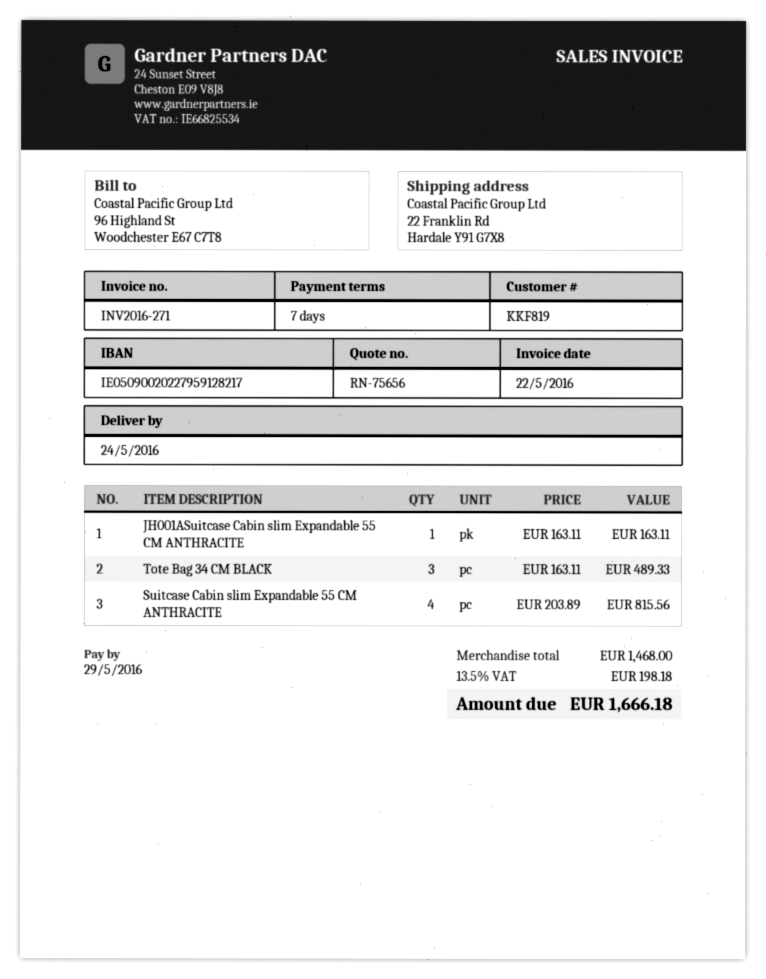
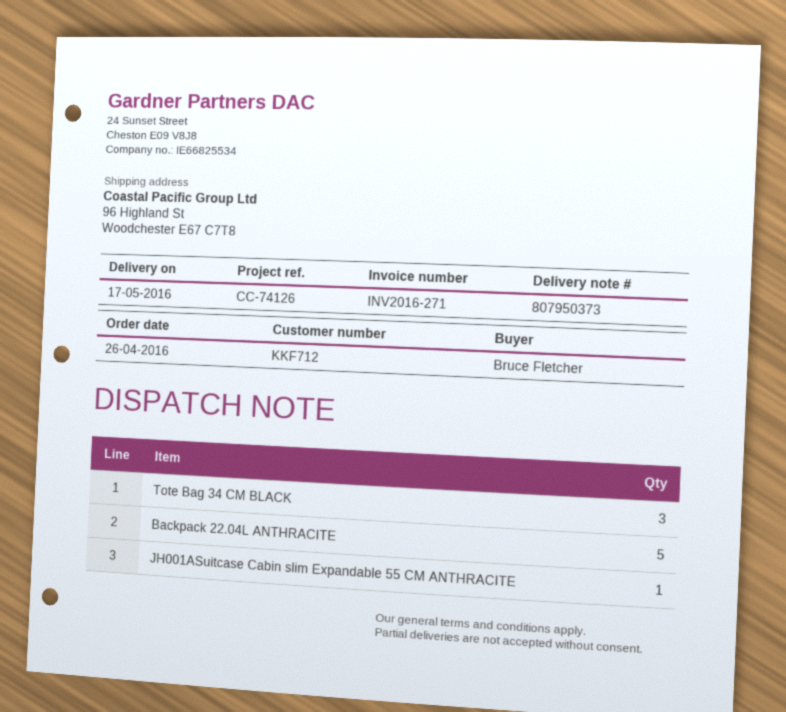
delivery date: 2016-05-24 -> 2016-05-17
customer number: KKF819 -> KKF712
ship to: 22 Franklin Rd, Hardale Y91 G7X8 -> 96 Highland St, Woodchester E67 C7T8
Suitcase Cabin slim Expandable 55 CM ANTHRACITE: 4 -> none
Backpack 22.04L ANTHRACITE: none -> 5

